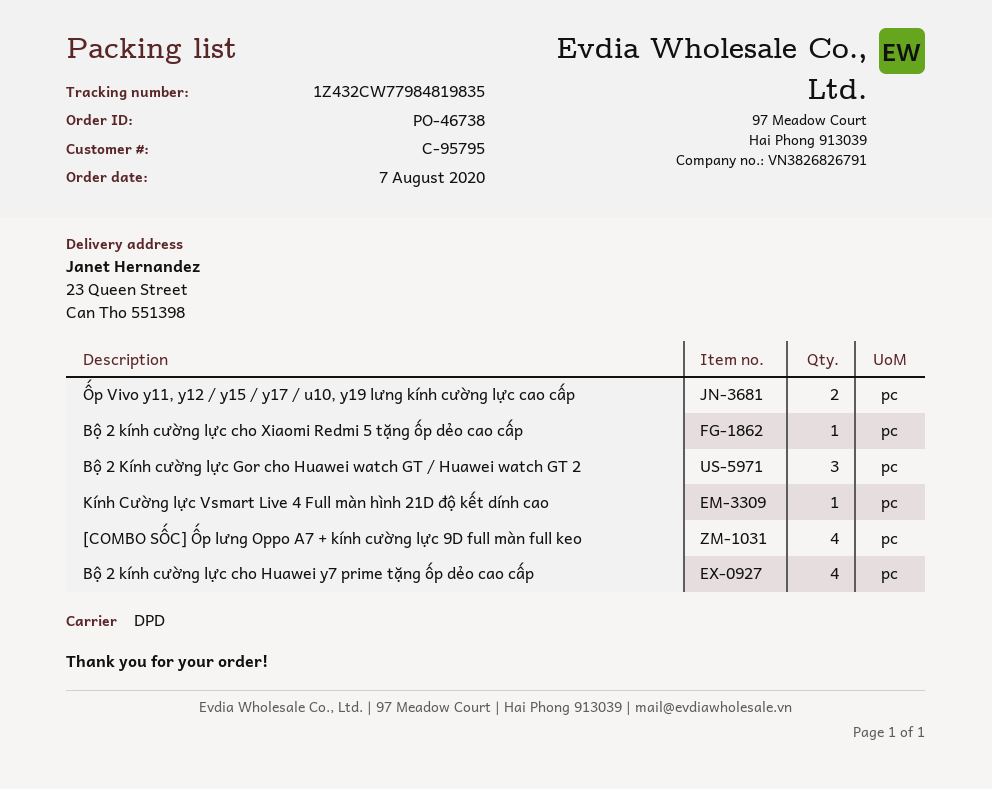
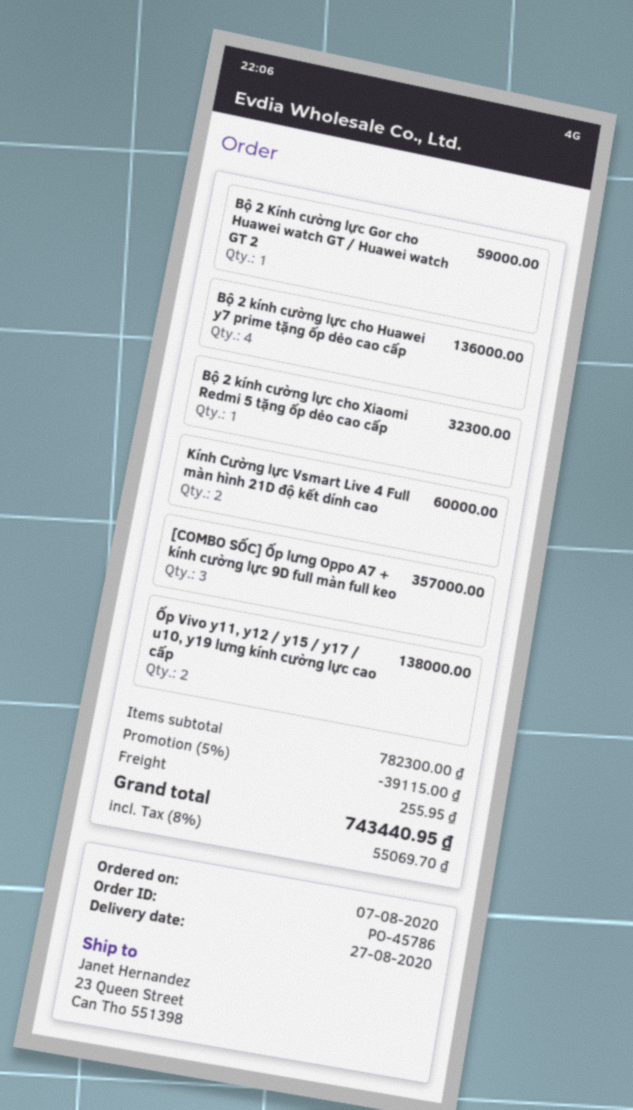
order number: PO-46738 -> PO-45786
Bộ 2 Kính cường lực Gor cho Huawei watch GT / Huawei watch GT 2: 3 -> 1
Kính Cường lực Vsmart Live 4 Full màn hình 21D độ kết dính cao: 1 -> 2
[COMBO SỐC] Ốp lưng Oppo A7 + kính cường lực 9D full màn full keo: 4 -> 3

